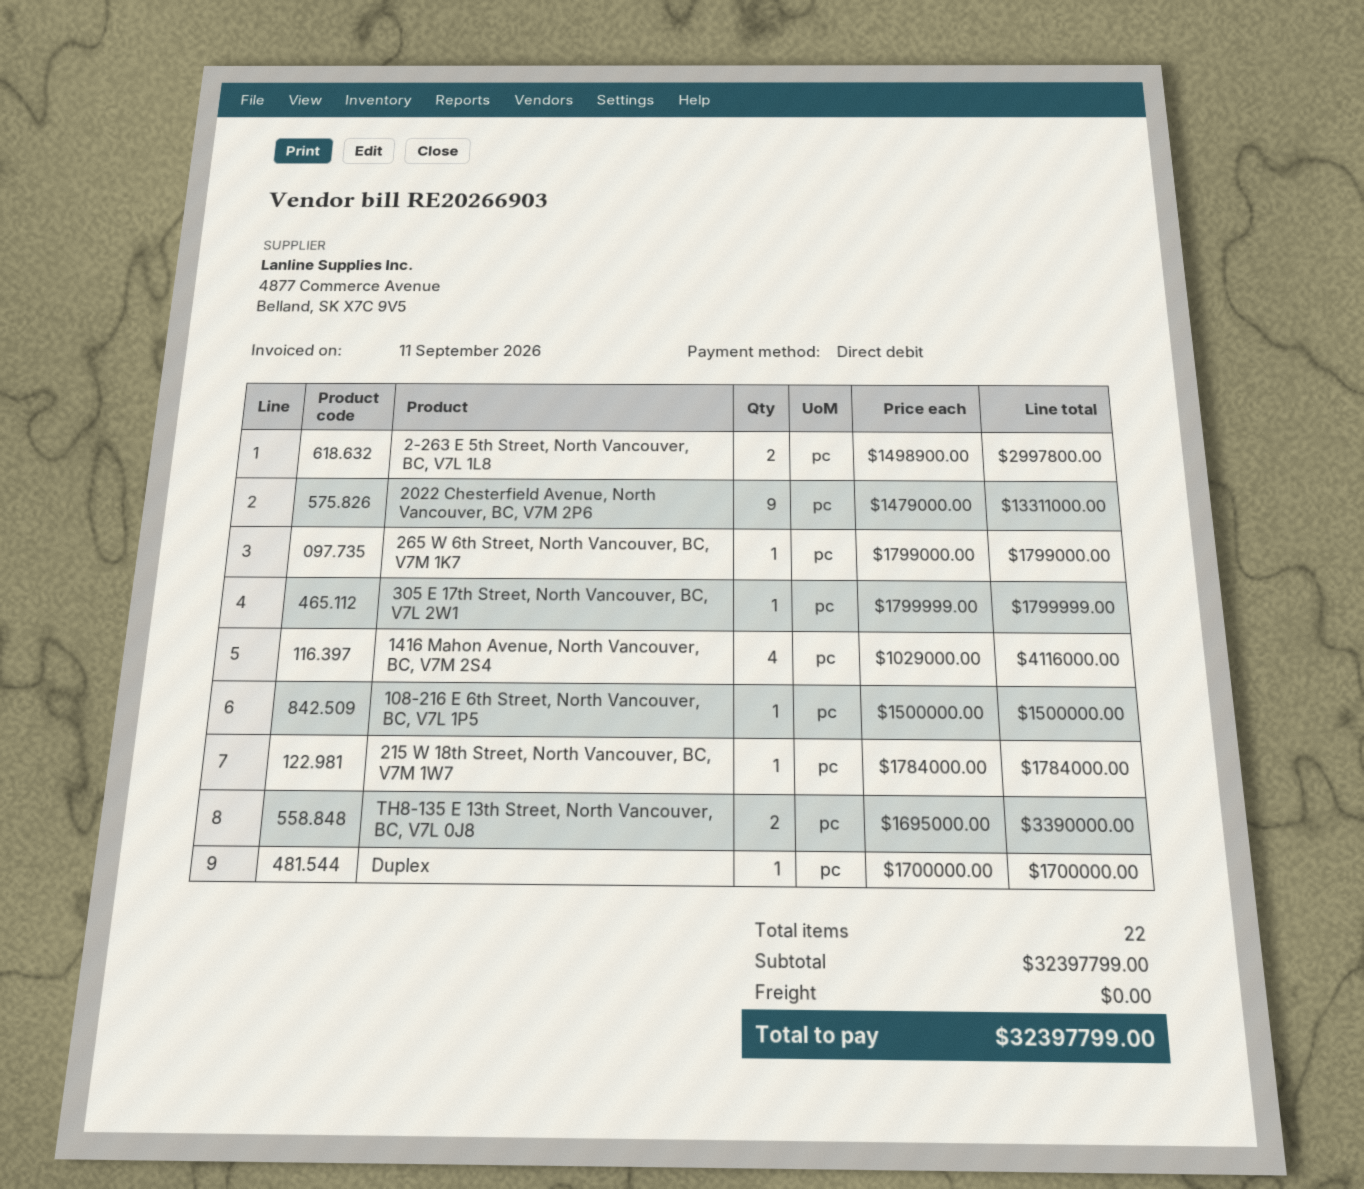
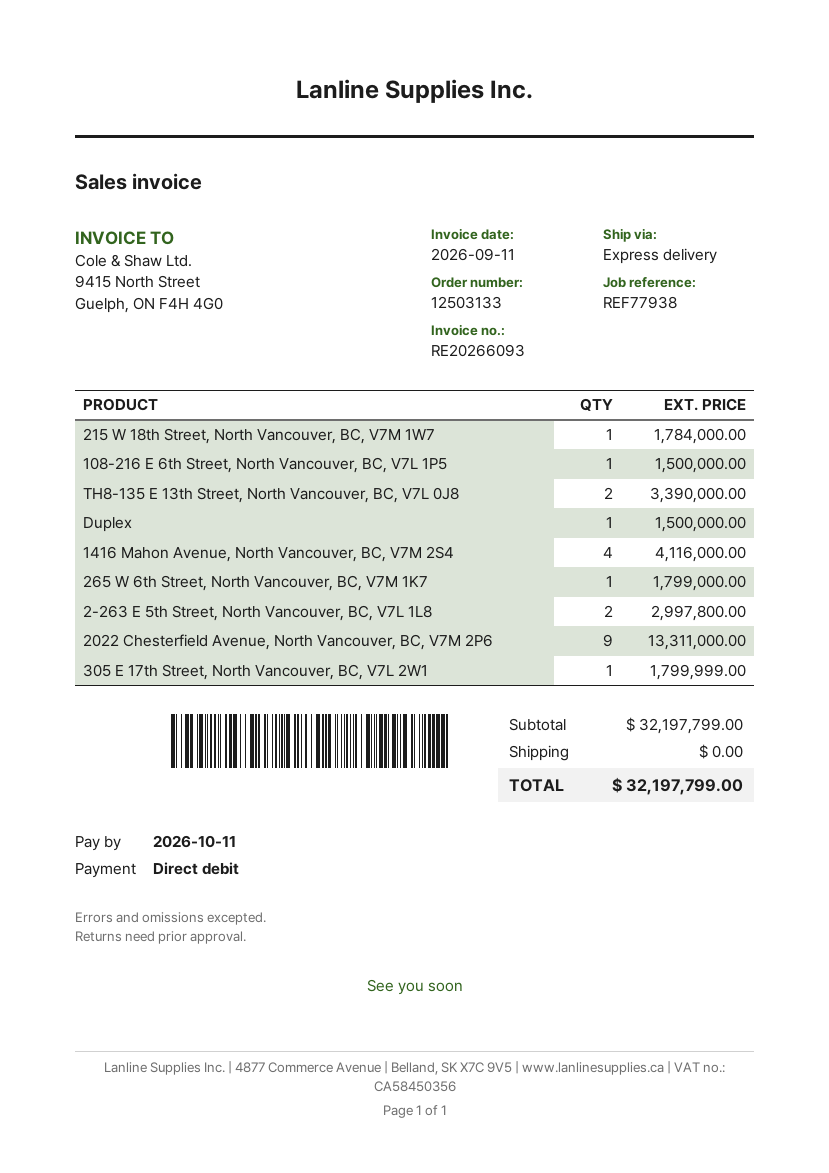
invoice number: RE20266903 -> RE20266093
Duplex: 1 for 1700000.00 -> 1 for 1500000.00
subtotal: 32397799.00 -> 32197799.00
total: 32397799.00 -> 32197799.00

